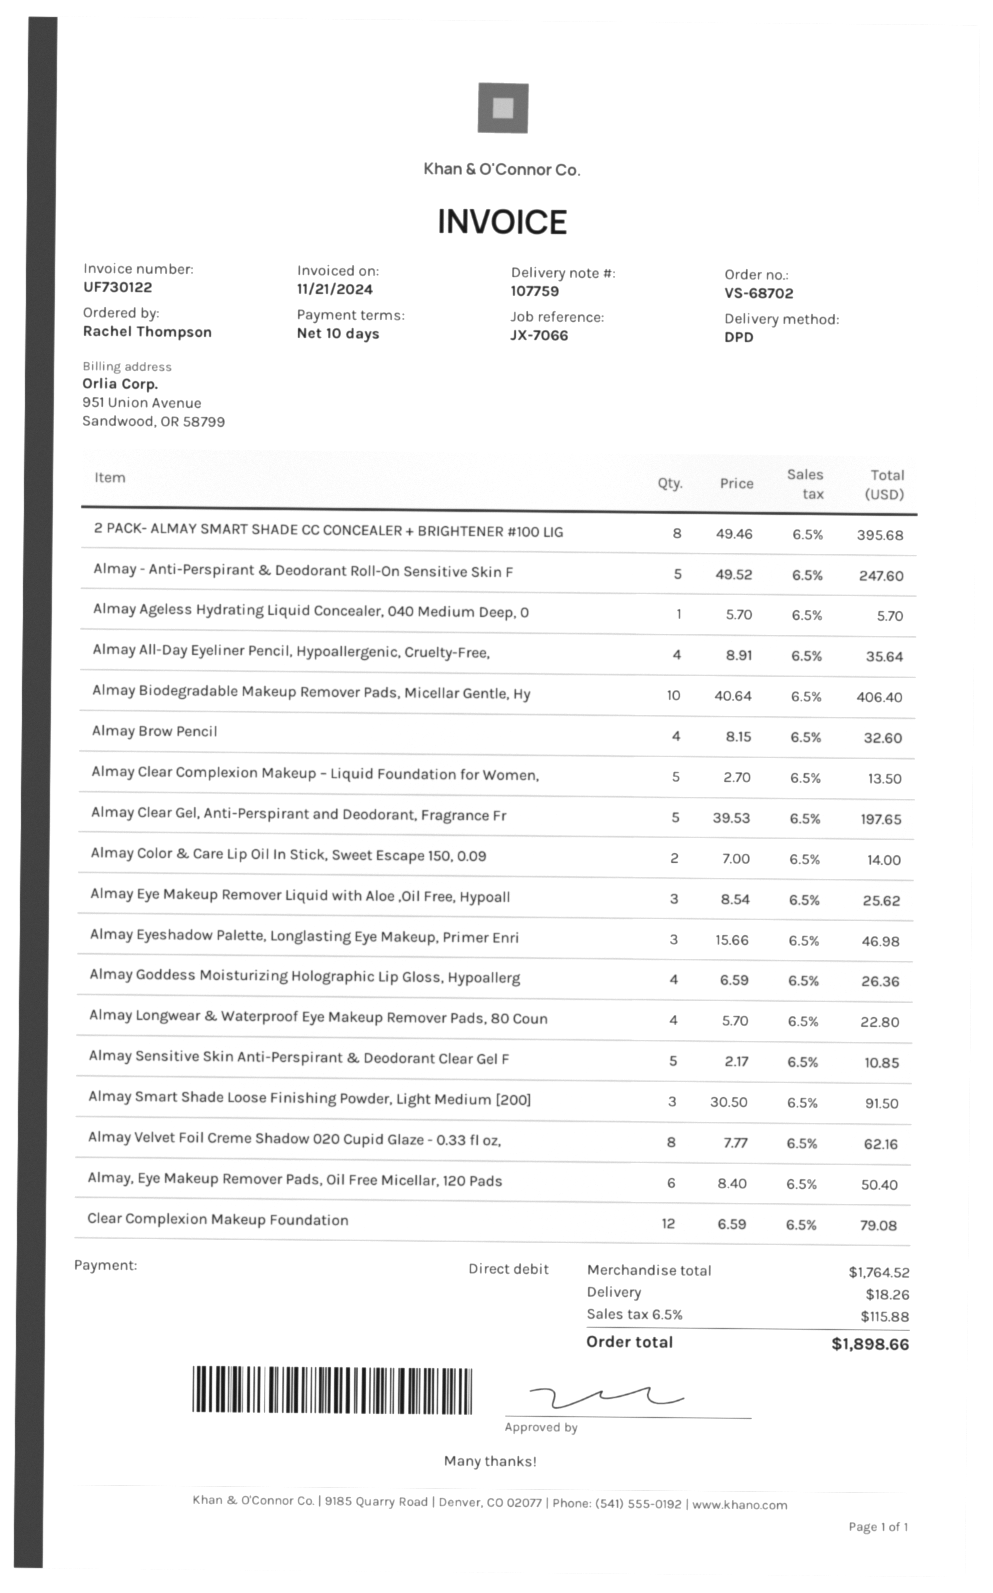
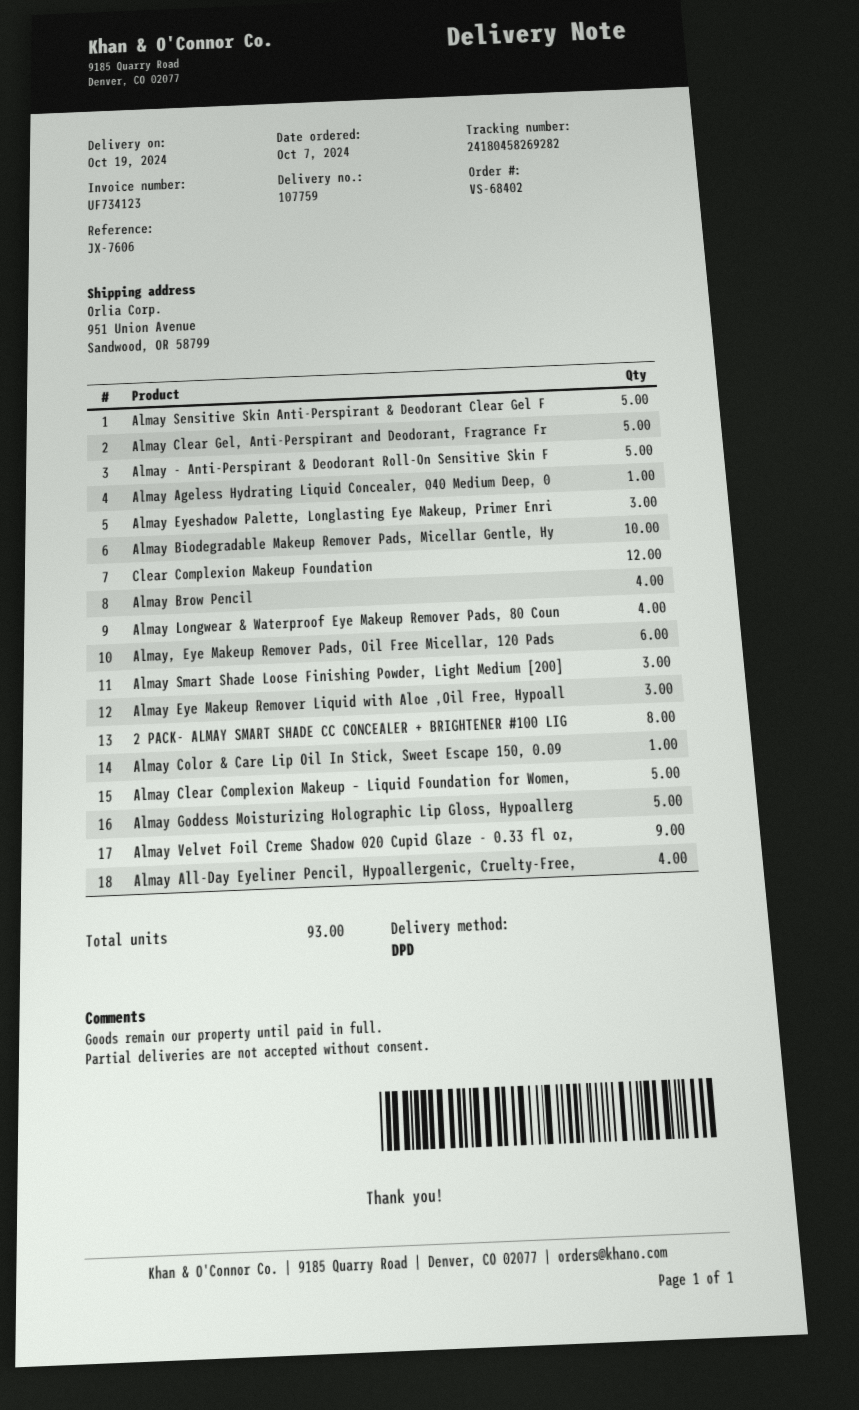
order number: VS-68702 -> VS-68402
invoice number: UF730122 -> UF734123
reference: JX-7066 -> JX-7606
Almay Color & Care Lip Oil In Stick, Sweet Escape 150, 0.09: 2 -> 1
Almay Goddess Moisturizing Holographic Lip Gloss, Hypoallerg: 4 -> 5
Almay Velvet Foil Creme Shadow 020 Cupid Glaze - 0.33 fl oz,: 8 -> 9

